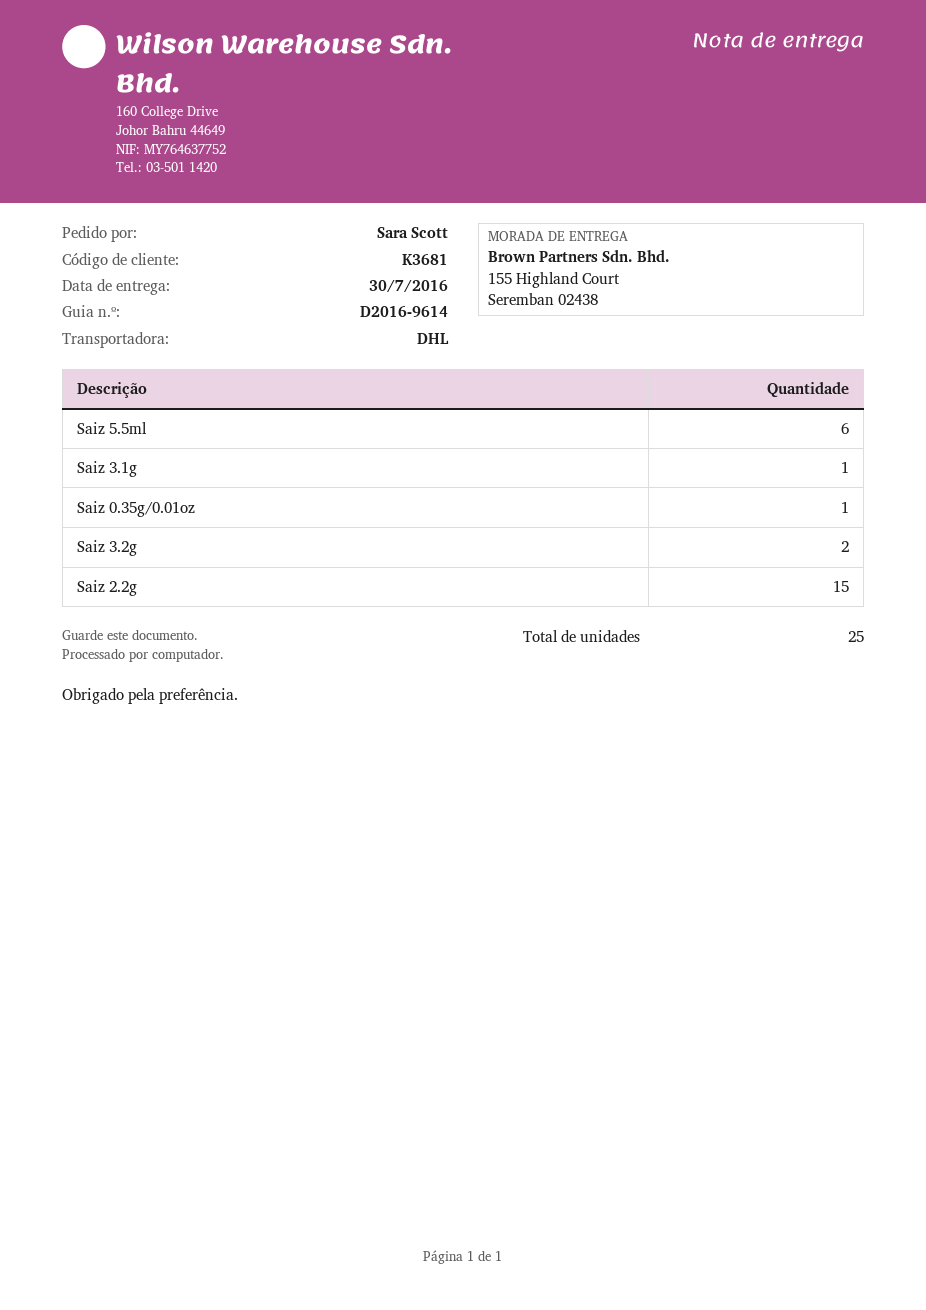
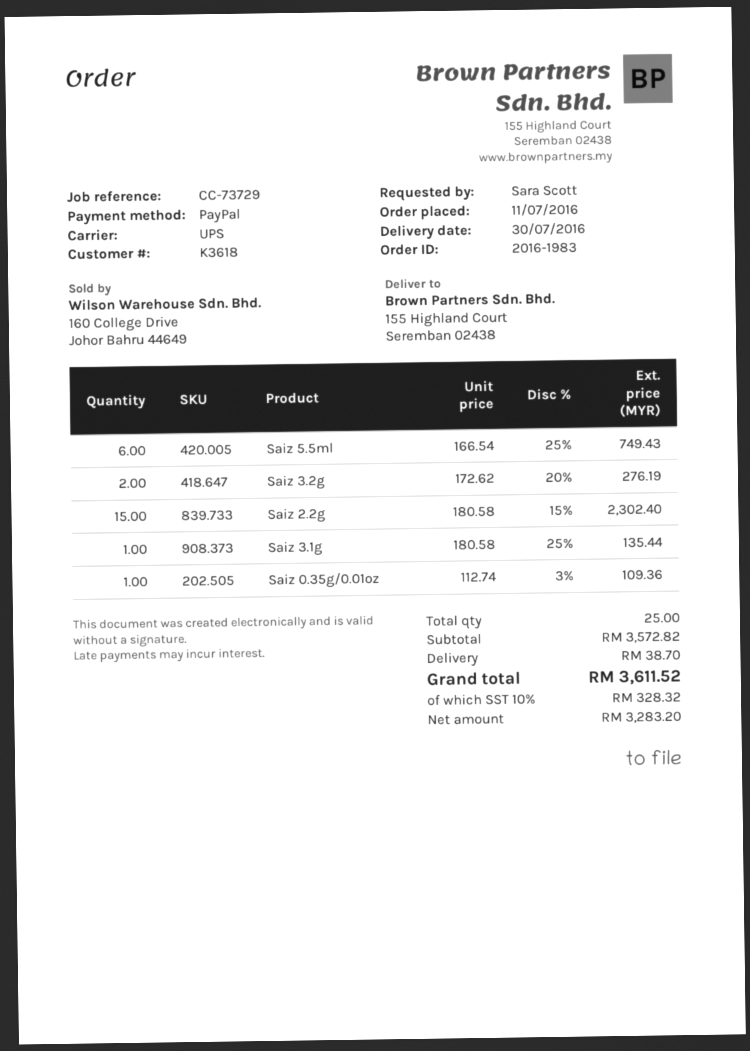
customer number: K3681 -> K3618
shipping method: DHL -> UPS

